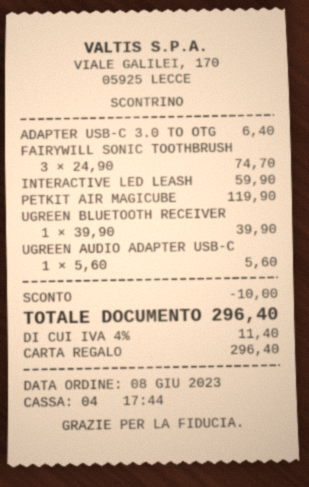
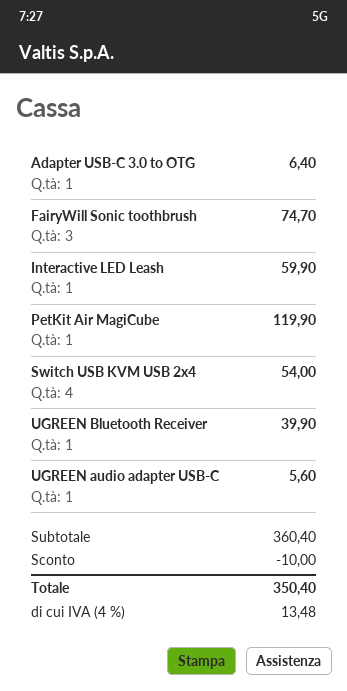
Switch USB KVM USB 2x4: none -> 4 for 54.00
tax: 4% = 11.40 -> 4% = 13.48
total: 296.40 -> 350.40

